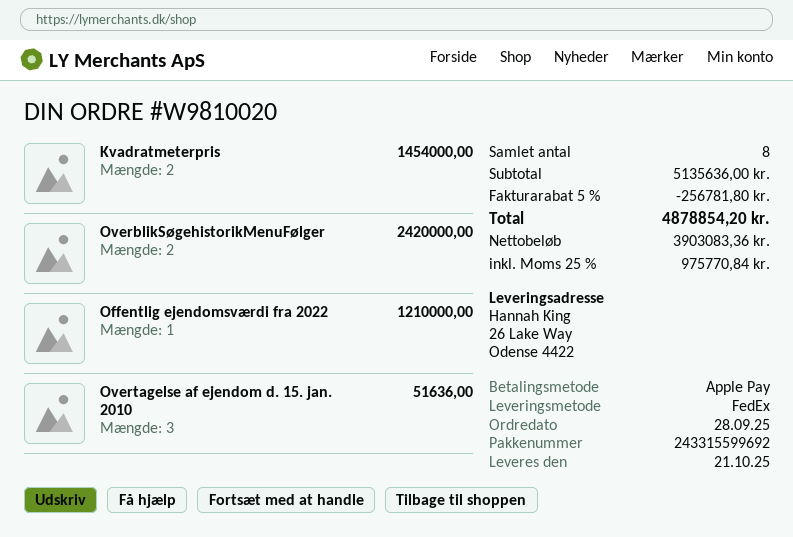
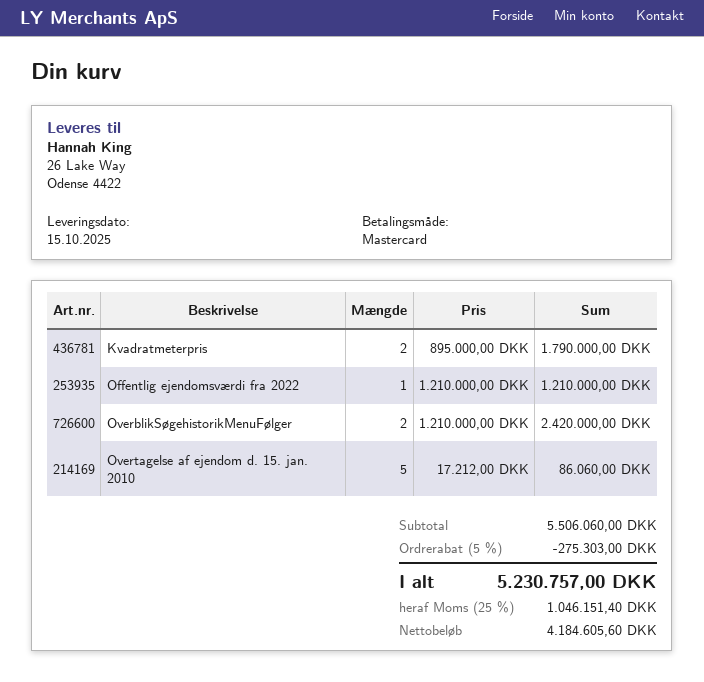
delivery date: 2025-10-21 -> 2025-10-15
payment method: Apple Pay -> Mastercard
Kvadratmeterpris: 2 for 1454000.00 -> 2 for 1790000.00
Overtagelse af ejendom d. 15. jan. 2010: 3 for 51636.00 -> 5 for 86060.00
subtotal: 5135636.00 -> 5506060.00
discount: 5% = 256781.80 -> 5% = 275303.00
net: 3903083.36 -> 4184605.60
tax: 25% = 975770.84 -> 25% = 1046151.40
total: 4878854.20 -> 5230757.00

